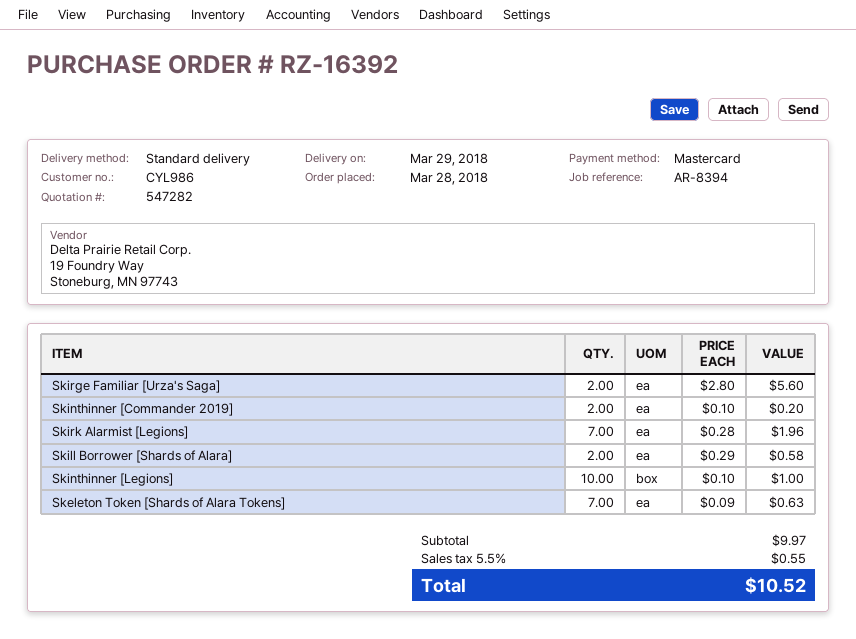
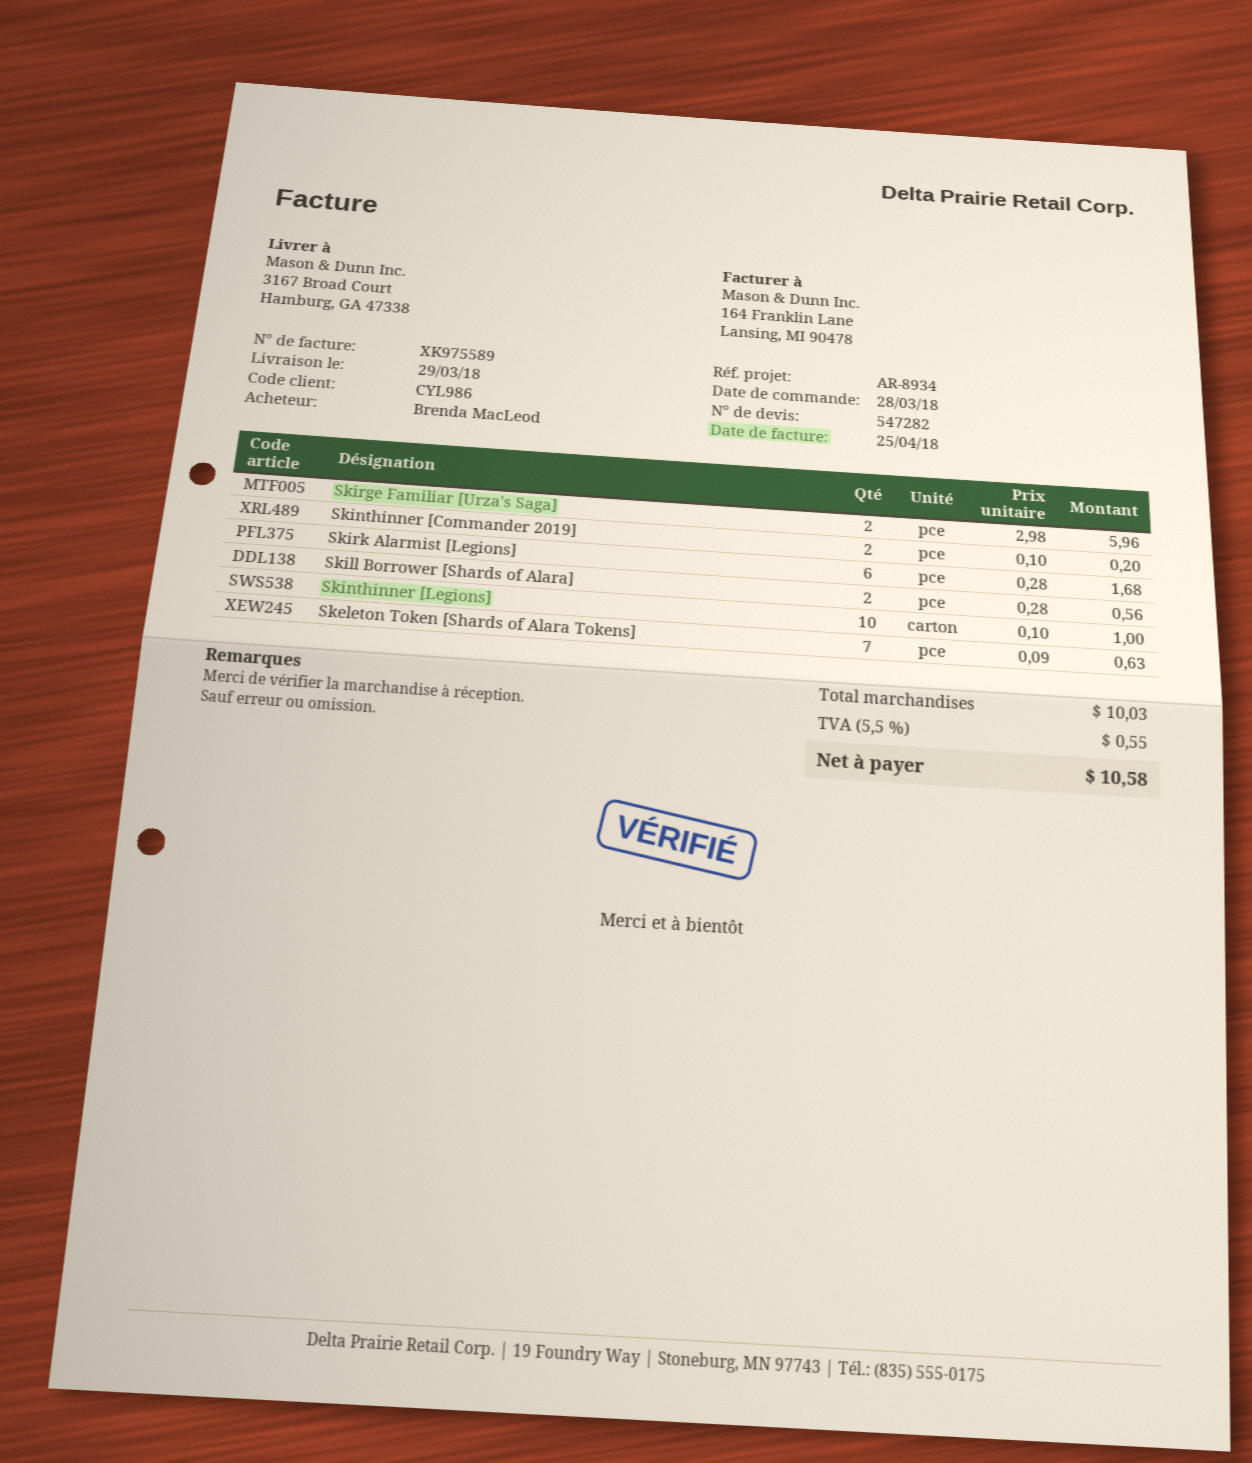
reference: AR-8394 -> AR-8934
Skirge Familiar [Urza's Saga]: 2 x 2.80 = 5.60 -> 2 x 2.98 = 5.96
Skirk Alarmist [Legions]: 7 x 0.28 = 1.96 -> 6 x 0.28 = 1.68
Skill Borrower [Shards of Alara]: 2 x 0.29 = 0.58 -> 2 x 0.28 = 0.56
subtotal: 9.97 -> 10.03
total: 10.52 -> 10.58

